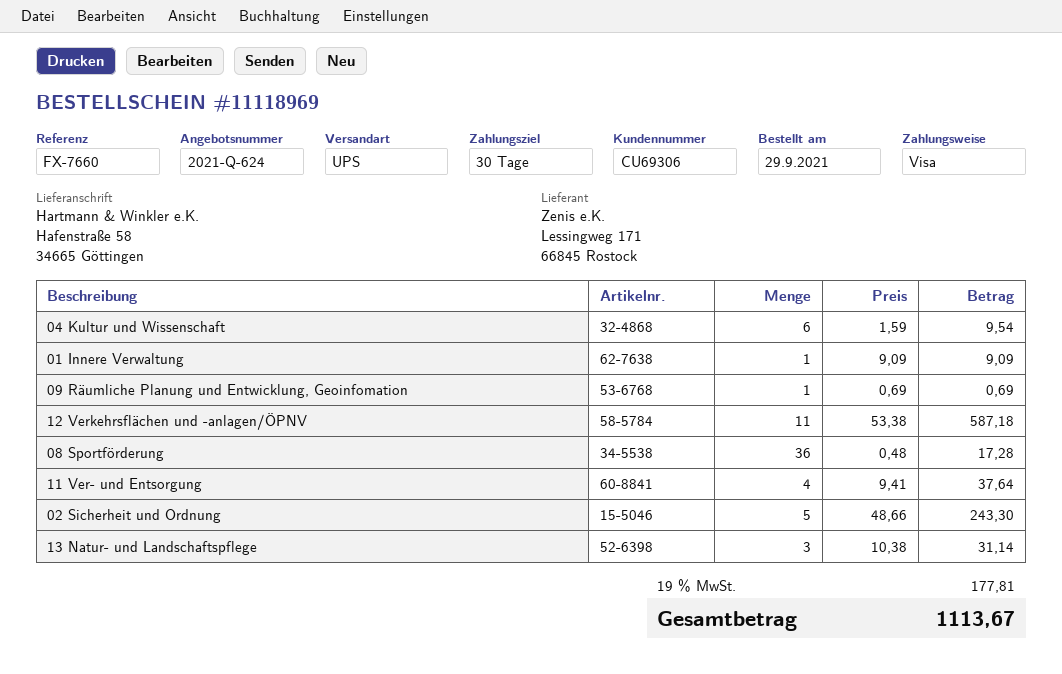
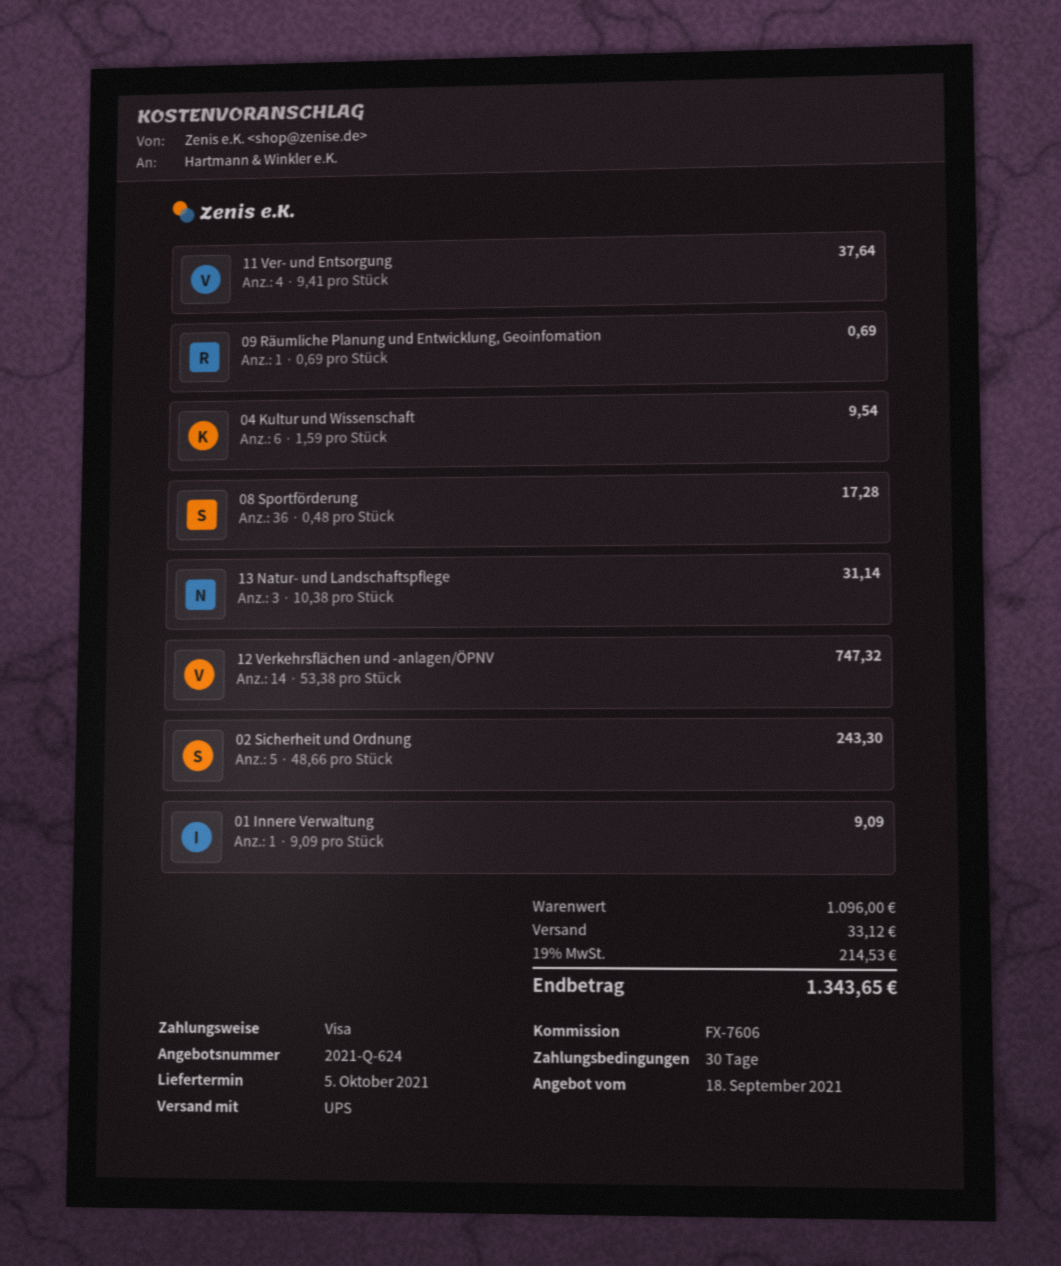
reference: FX-7660 -> FX-7606
12 Verkehrsflächen und -anlagen/ÖPNV: 11 x 53.38 = 587.18 -> 14 x 53.38 = 747.32
shipping: none -> 33.12
tax: 19% = 177.81 -> 19% = 214.53
total: 1113.67 -> 1343.65

